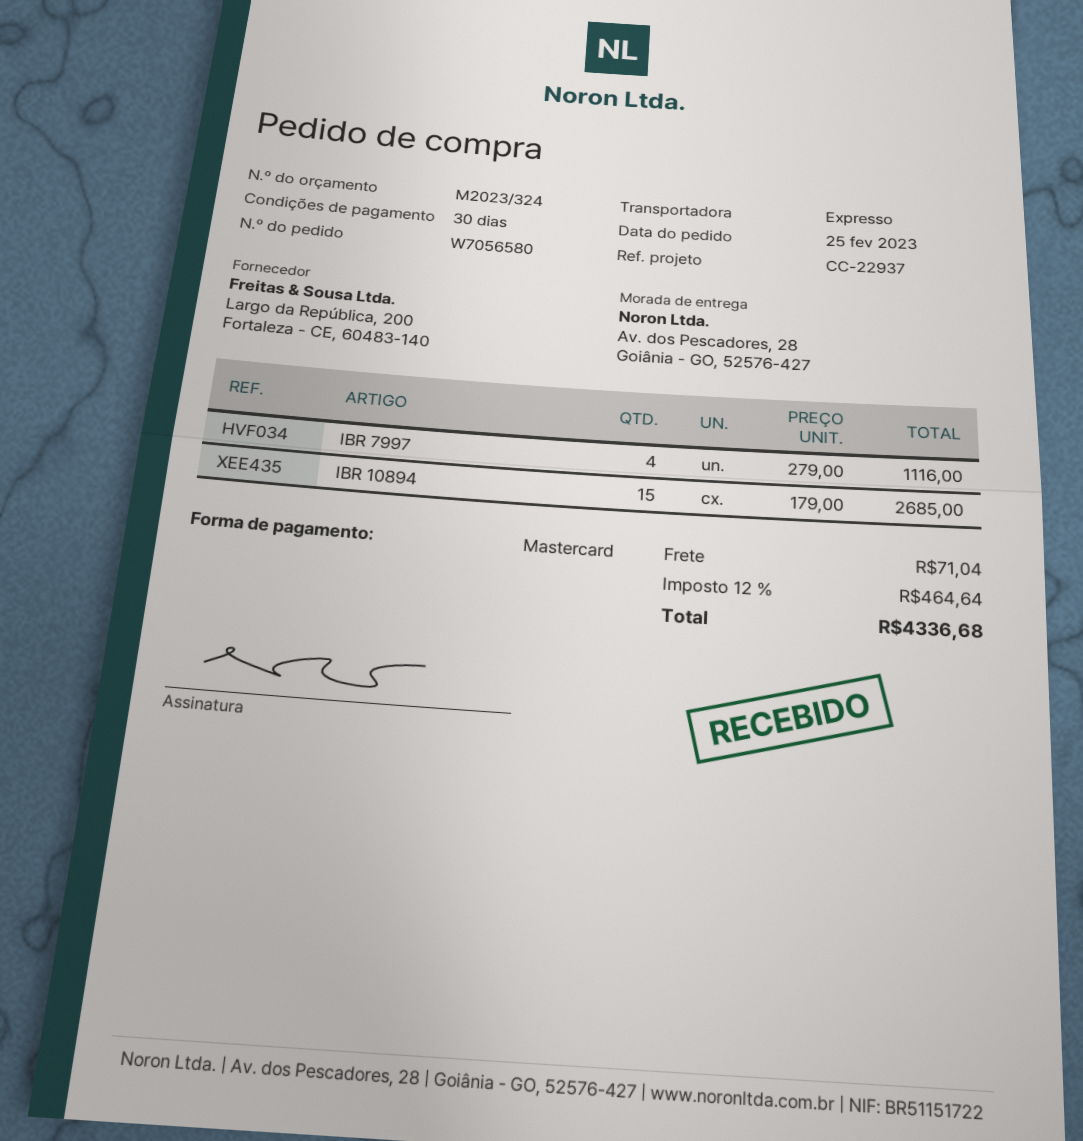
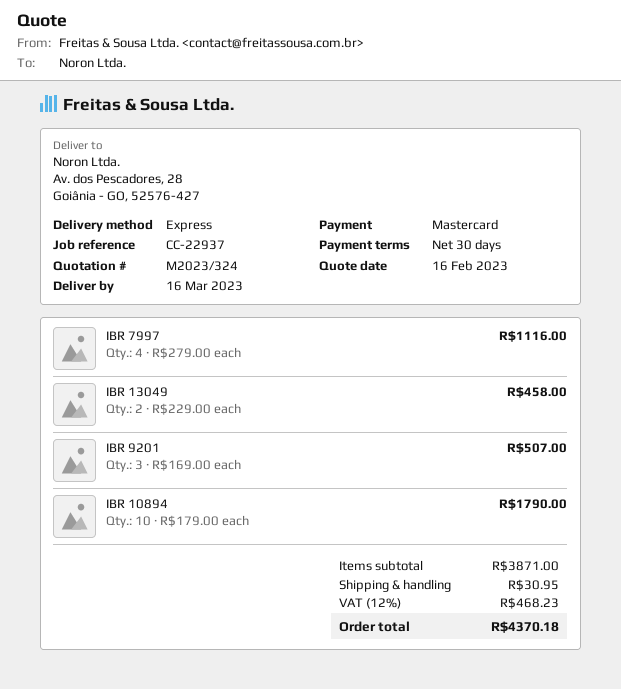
IBR 10894: 15 x 179.00 = 2685.00 -> 10 x 179.00 = 1790.00
IBR 13049: none -> 2 x 229.00 = 458.00
IBR 9201: none -> 3 x 169.00 = 507.00
shipping: 71.04 -> 30.95
tax: 12% = 464.64 -> 12% = 468.23
total: 4336.68 -> 4370.18

